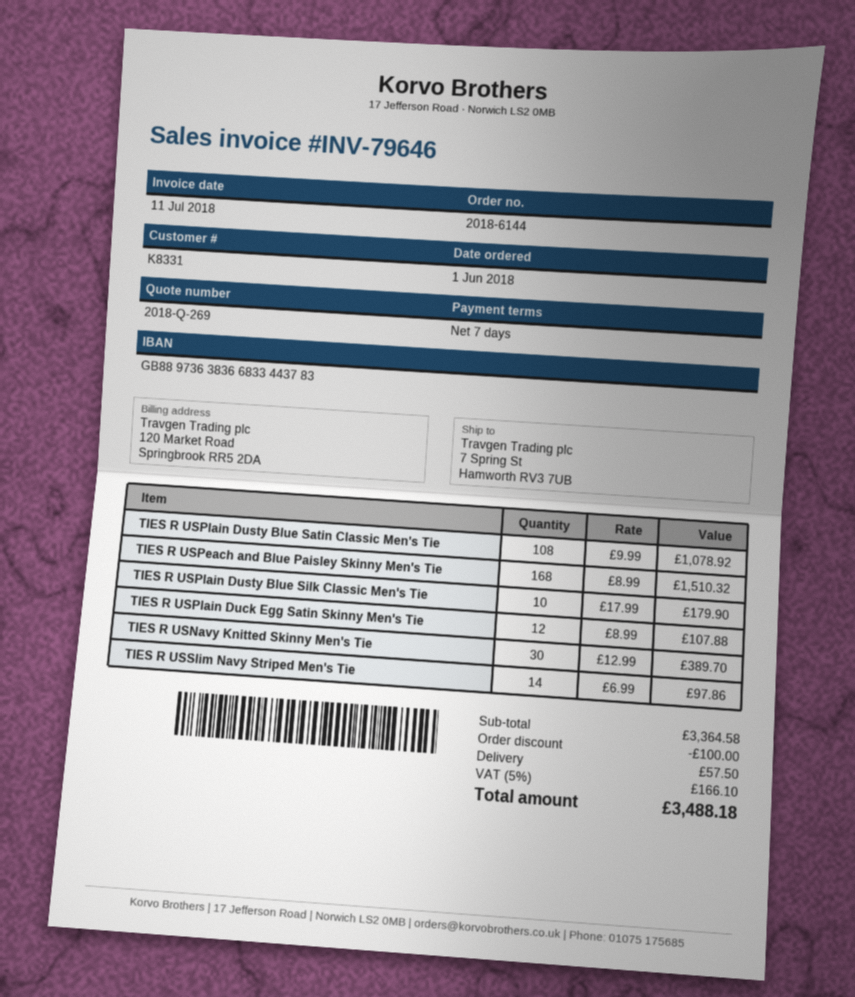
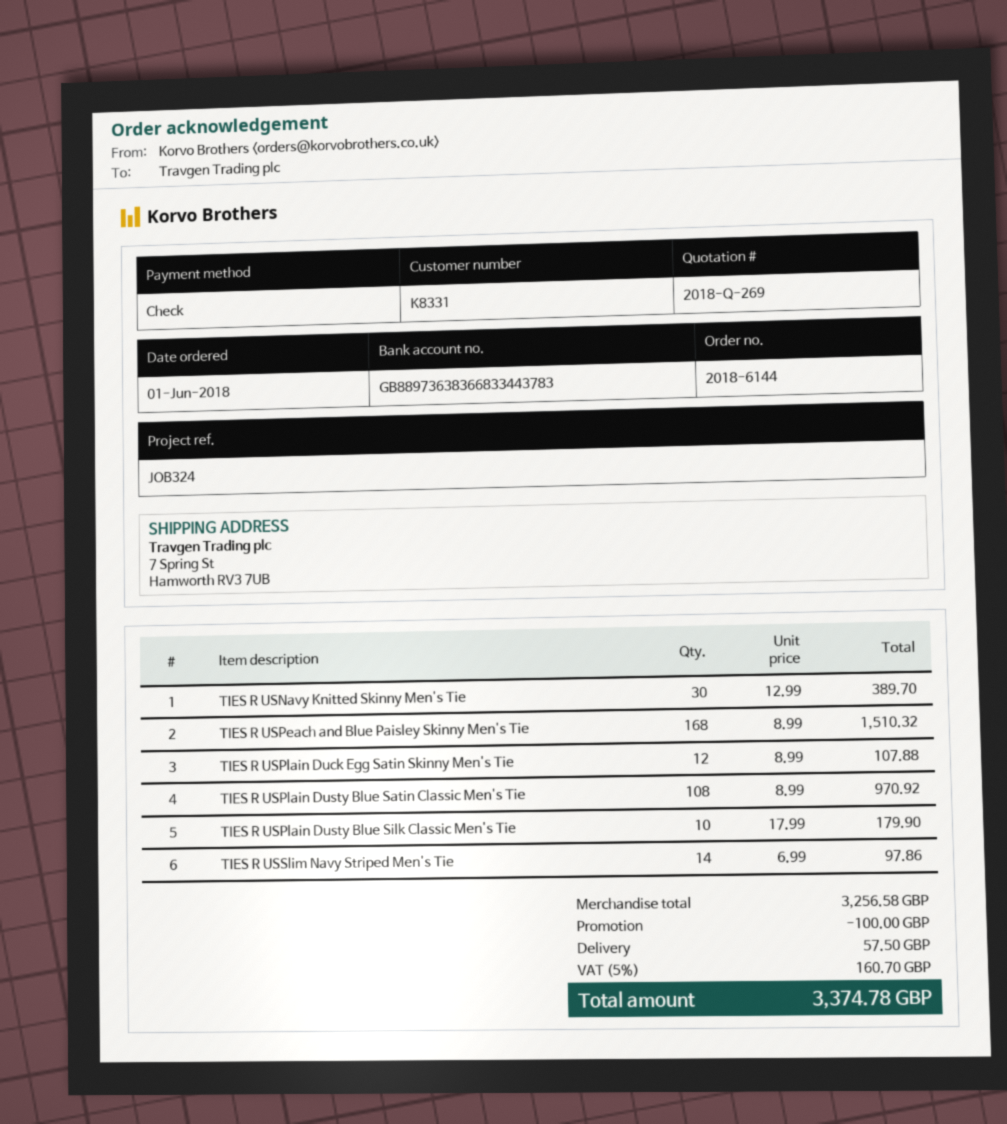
TIES R USPlain Dusty Blue Satin Classic Men's Tie: 108 x 9.99 = 1078.92 -> 108 x 8.99 = 970.92
subtotal: 3364.58 -> 3256.58
tax: 5% = 166.10 -> 5% = 160.70
total: 3488.18 -> 3374.78

